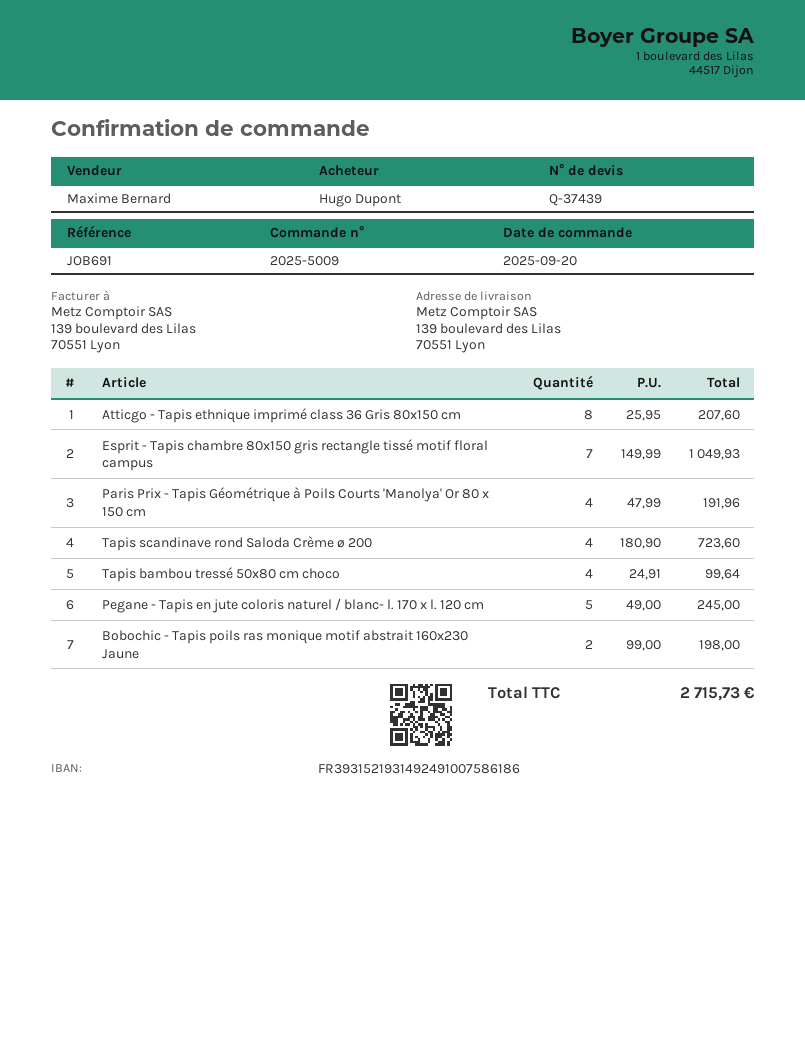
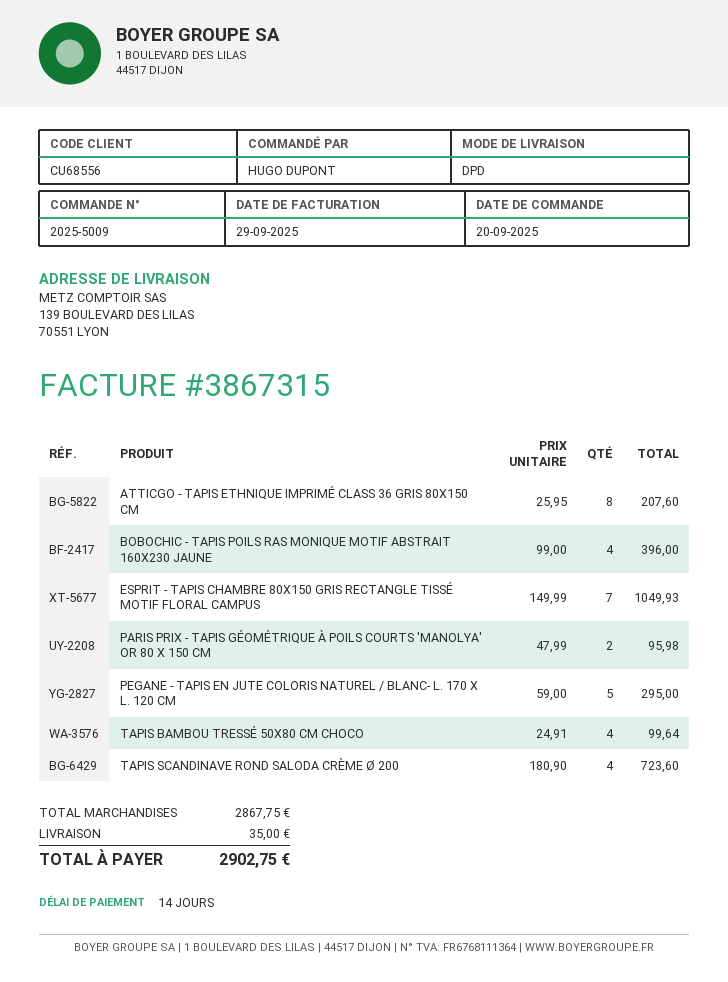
Paris Prix - Tapis Géométrique à Poils Courts 'Manolya' Or 80 x 150 cm: 4 x 47.99 = 191.96 -> 2 x 47.99 = 95.98
Pegane - Tapis en jute coloris naturel / blanc- l. 170 x l. 120 cm: 5 x 49.00 = 245.00 -> 5 x 59.00 = 295.00
Bobochic - Tapis poils ras monique motif abstrait 160x230 Jaune: 2 x 99.00 = 198.00 -> 4 x 99.00 = 396.00
shipping: none -> 35.00
total: 2715.73 -> 2902.75

